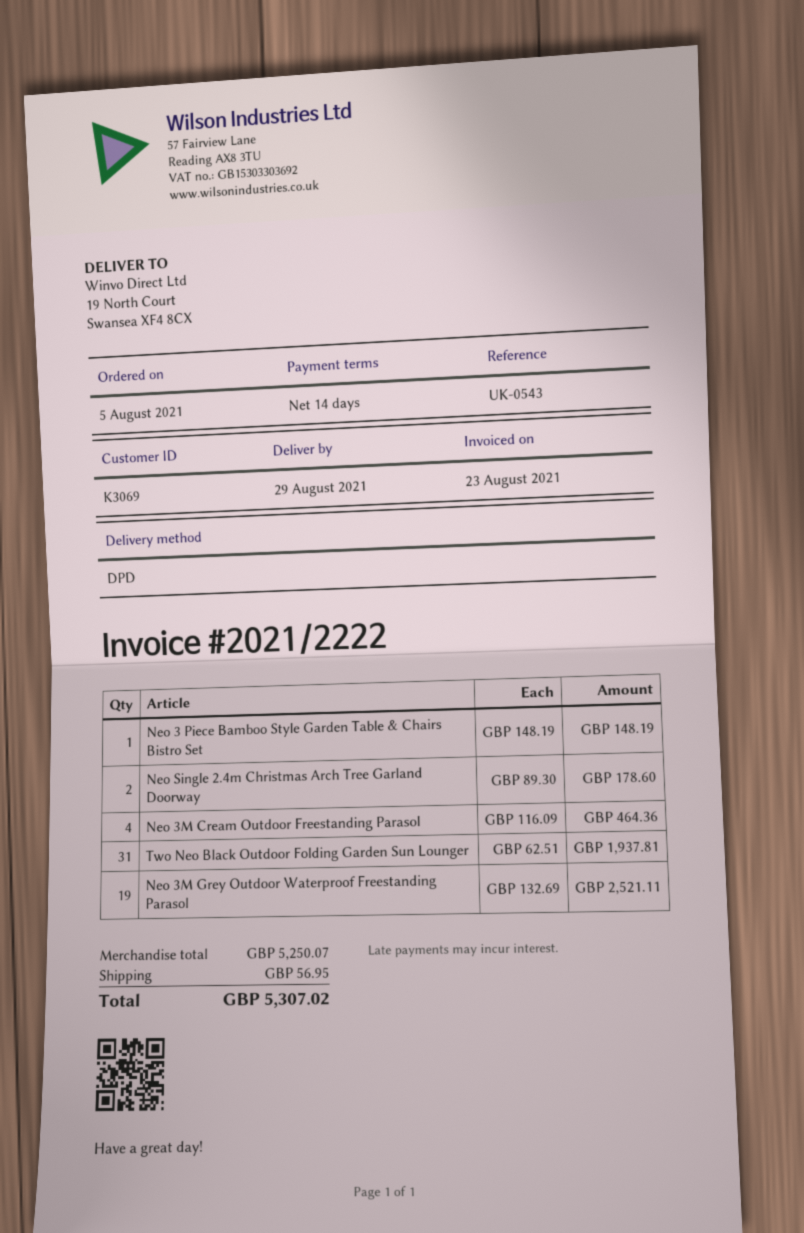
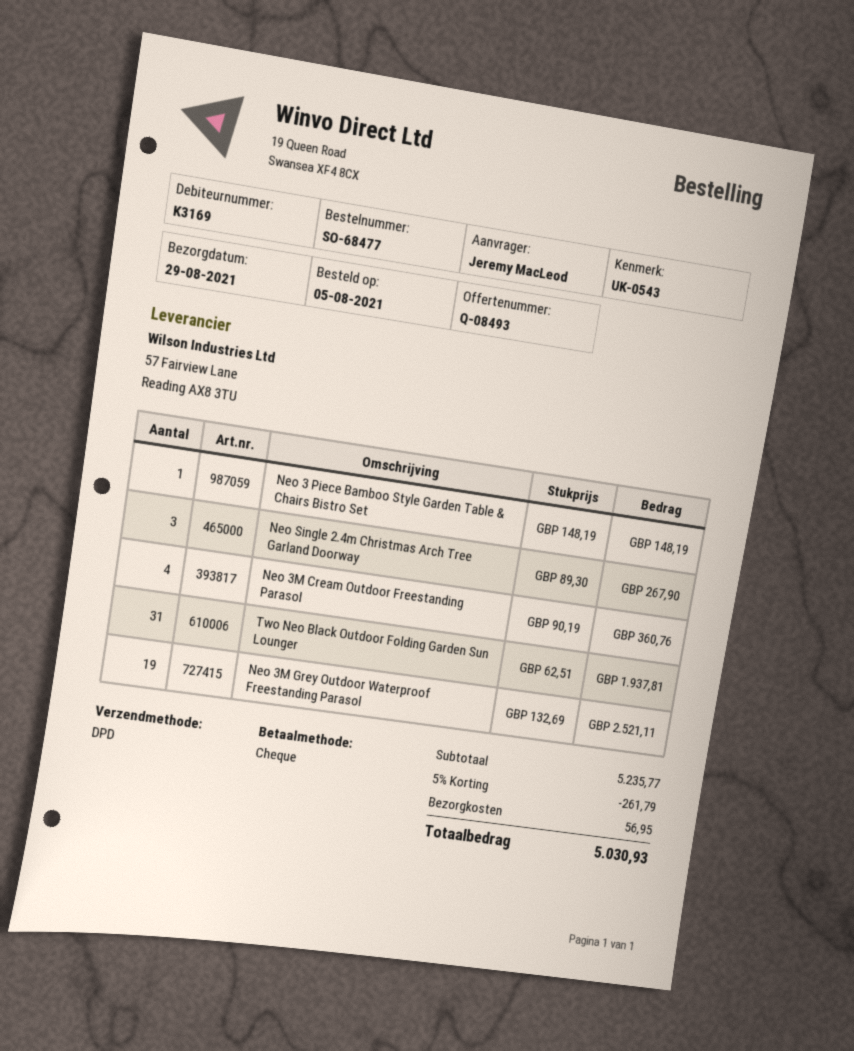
customer number: K3069 -> K3169
Neo Single 2.4m Christmas Arch Tree Garland Doorway: 2 x 89.30 = 178.60 -> 3 x 89.30 = 267.90
Neo 3M Cream Outdoor Freestanding Parasol: 4 x 116.09 = 464.36 -> 4 x 90.19 = 360.76
subtotal: 5250.07 -> 5235.77
discount: none -> 5% = 261.79
total: 5307.02 -> 5030.93

